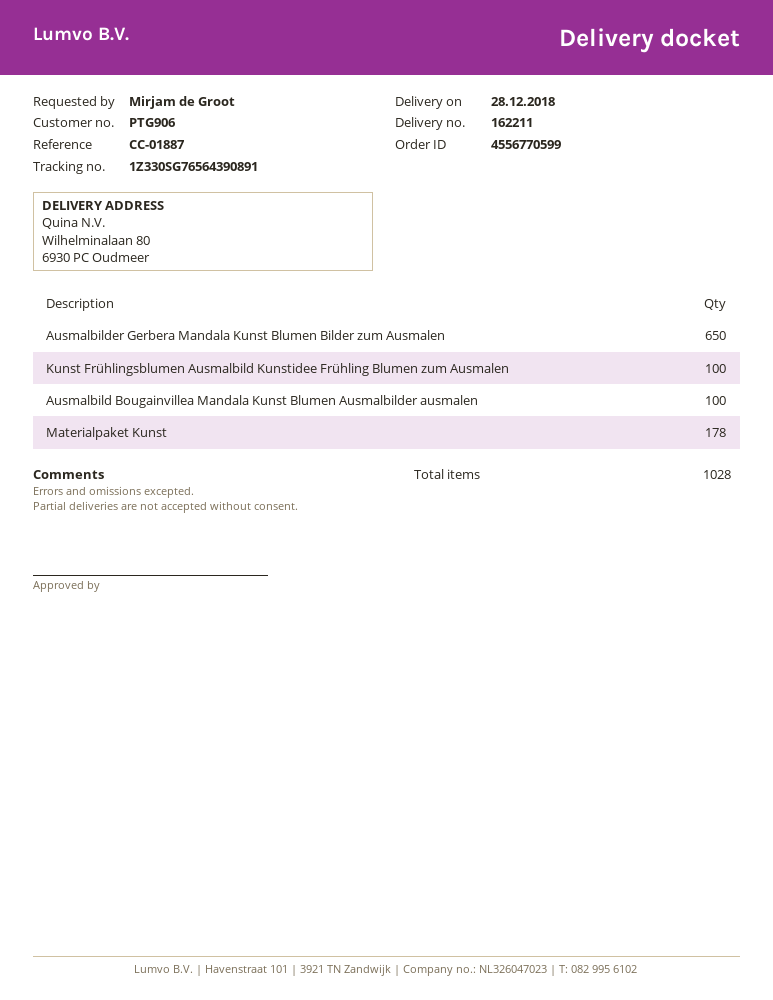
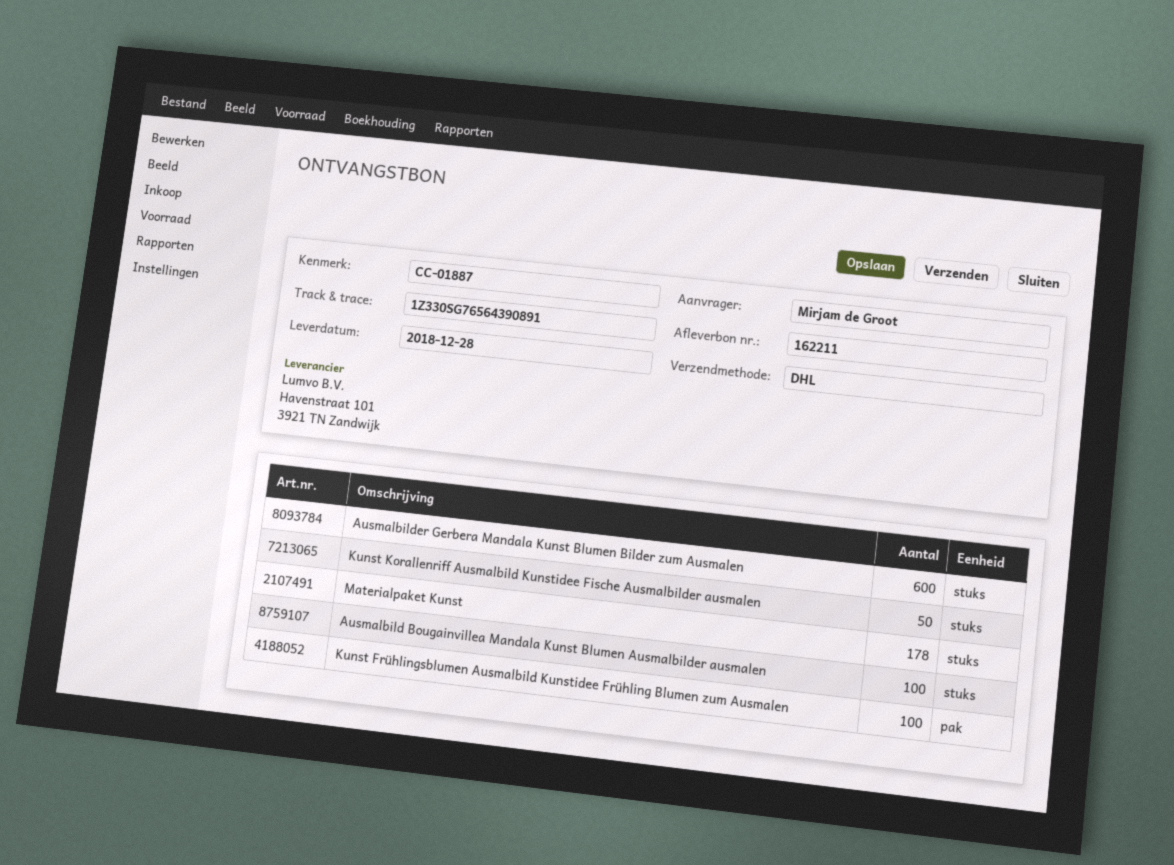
Ausmalbilder Gerbera Mandala Kunst Blumen Bilder zum Ausmalen: 650 -> 600
Kunst Korallenriff Ausmalbild Kunstidee Fische Ausmalbilder ausmalen: none -> 50

